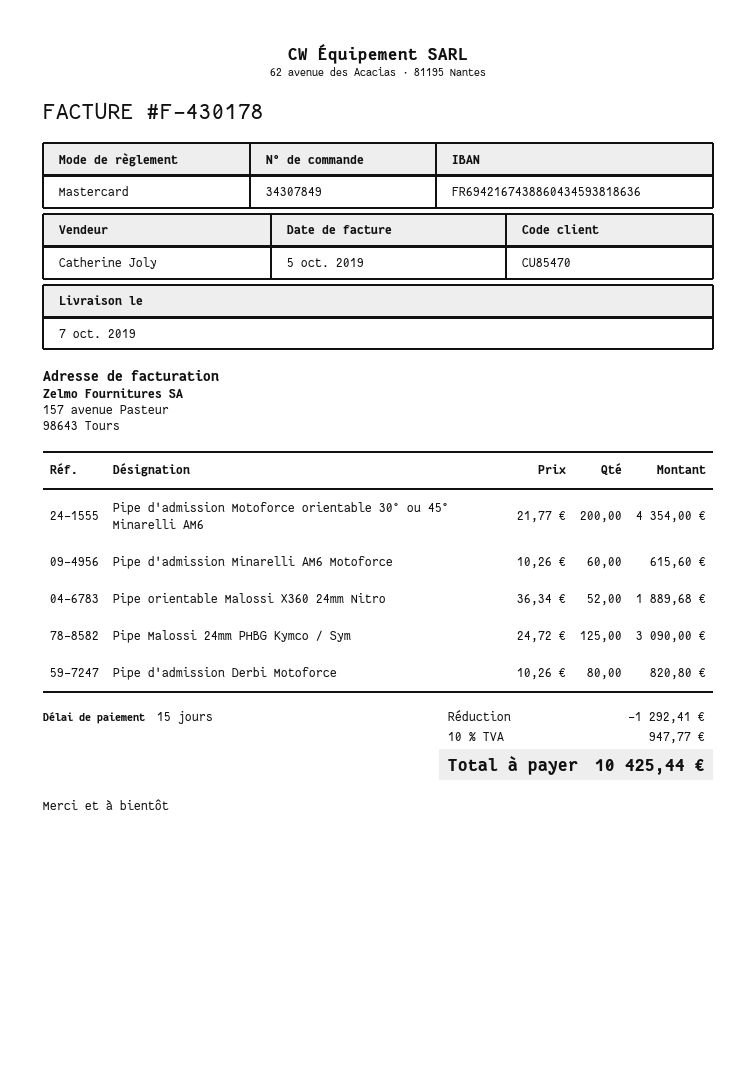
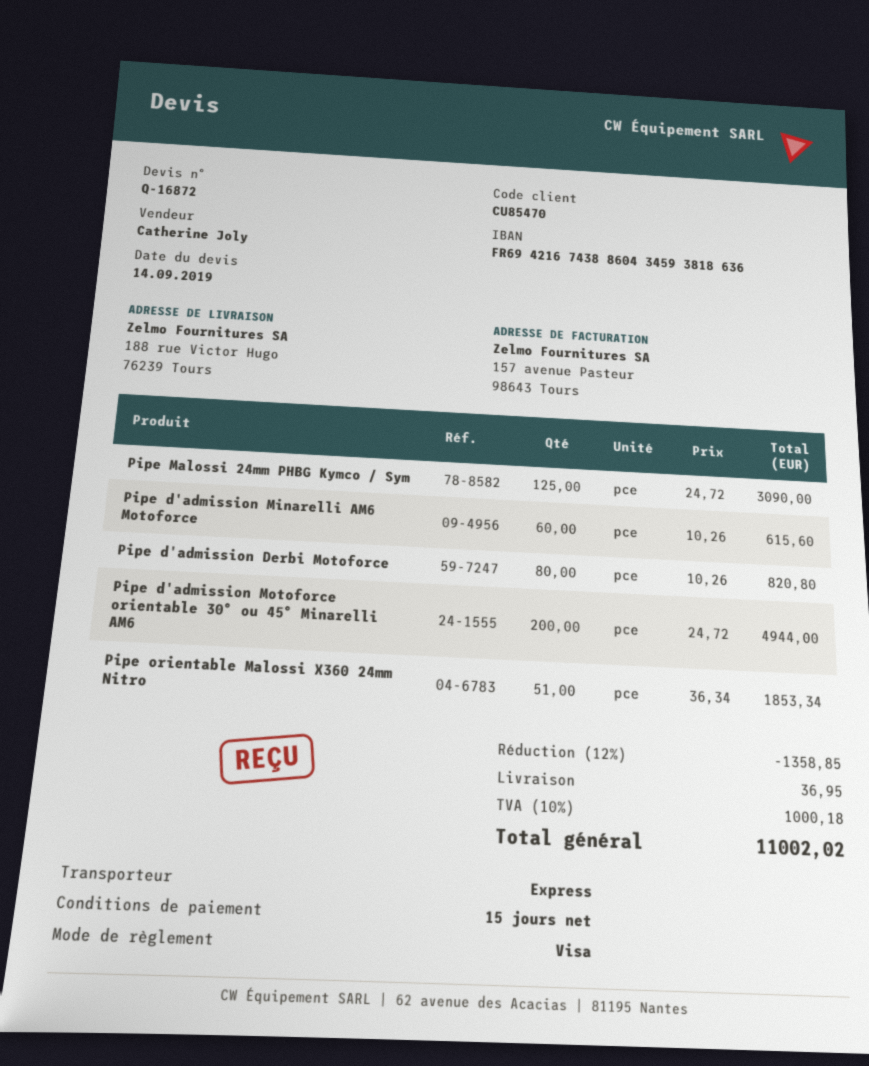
payment method: Mastercard -> Visa
Pipe d'admission Motoforce orientable 30° ou 45° Minarelli AM6: 200 x 21.77 = 4354.00 -> 200 x 24.72 = 4944.00
Pipe orientable Malossi X360 24mm Nitro: 52 x 36.34 = 1889.68 -> 51 x 36.34 = 1853.34
discount: 1292.41 -> 1358.85
shipping: none -> 36.95
tax: 10% = 947.77 -> 10% = 1000.18
total: 10425.44 -> 11002.02

